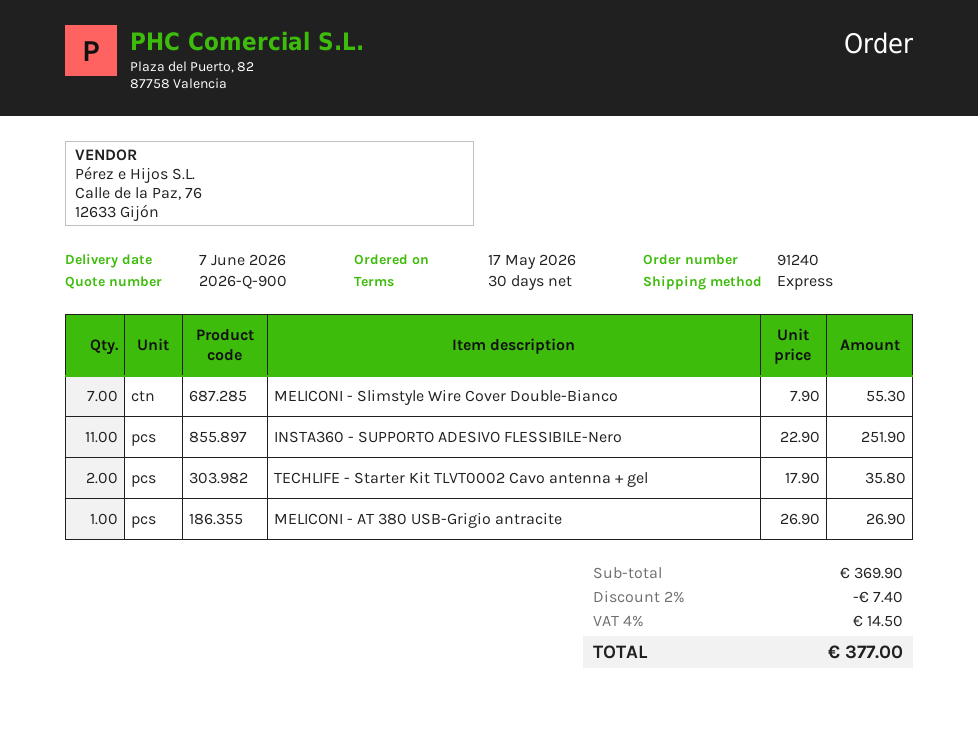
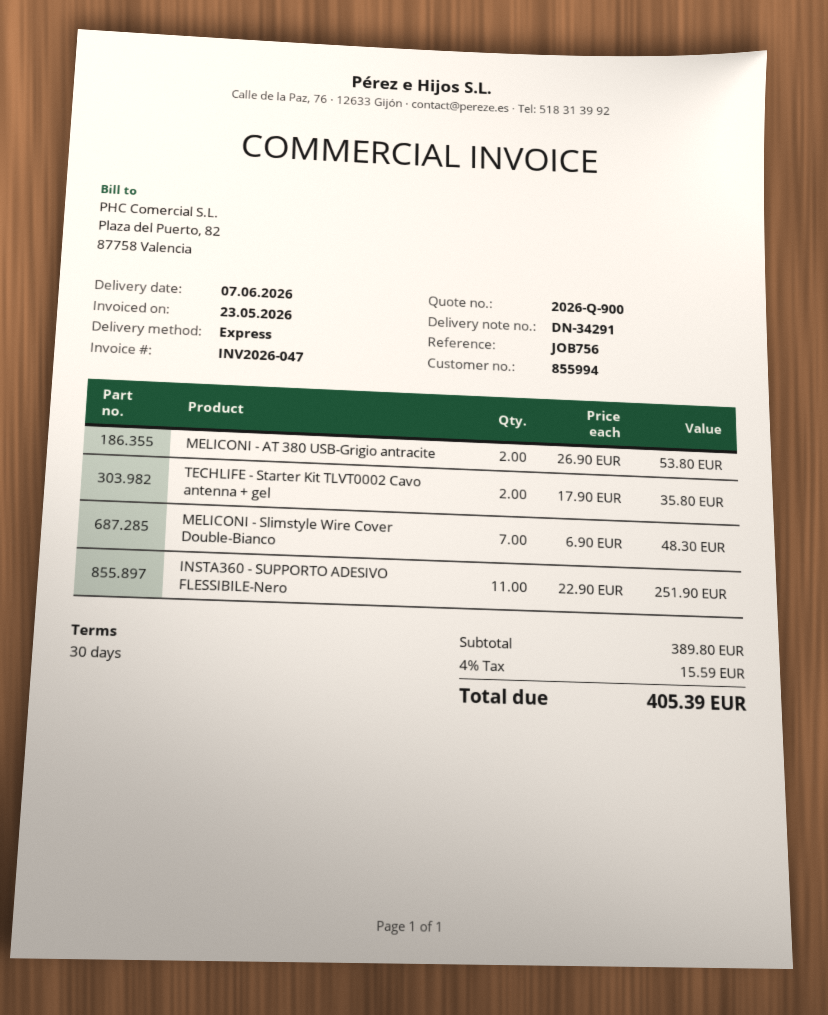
MELICONI - Slimstyle Wire Cover Double-Bianco: 7 x 7.90 = 55.30 -> 7 x 6.90 = 48.30
MELICONI - AT 380 USB-Grigio antracite: 1 x 26.90 = 26.90 -> 2 x 26.90 = 53.80
subtotal: 369.90 -> 389.80
discount: 2% = 7.40 -> none
tax: 4% = 14.50 -> 4% = 15.59
total: 377.00 -> 405.39

